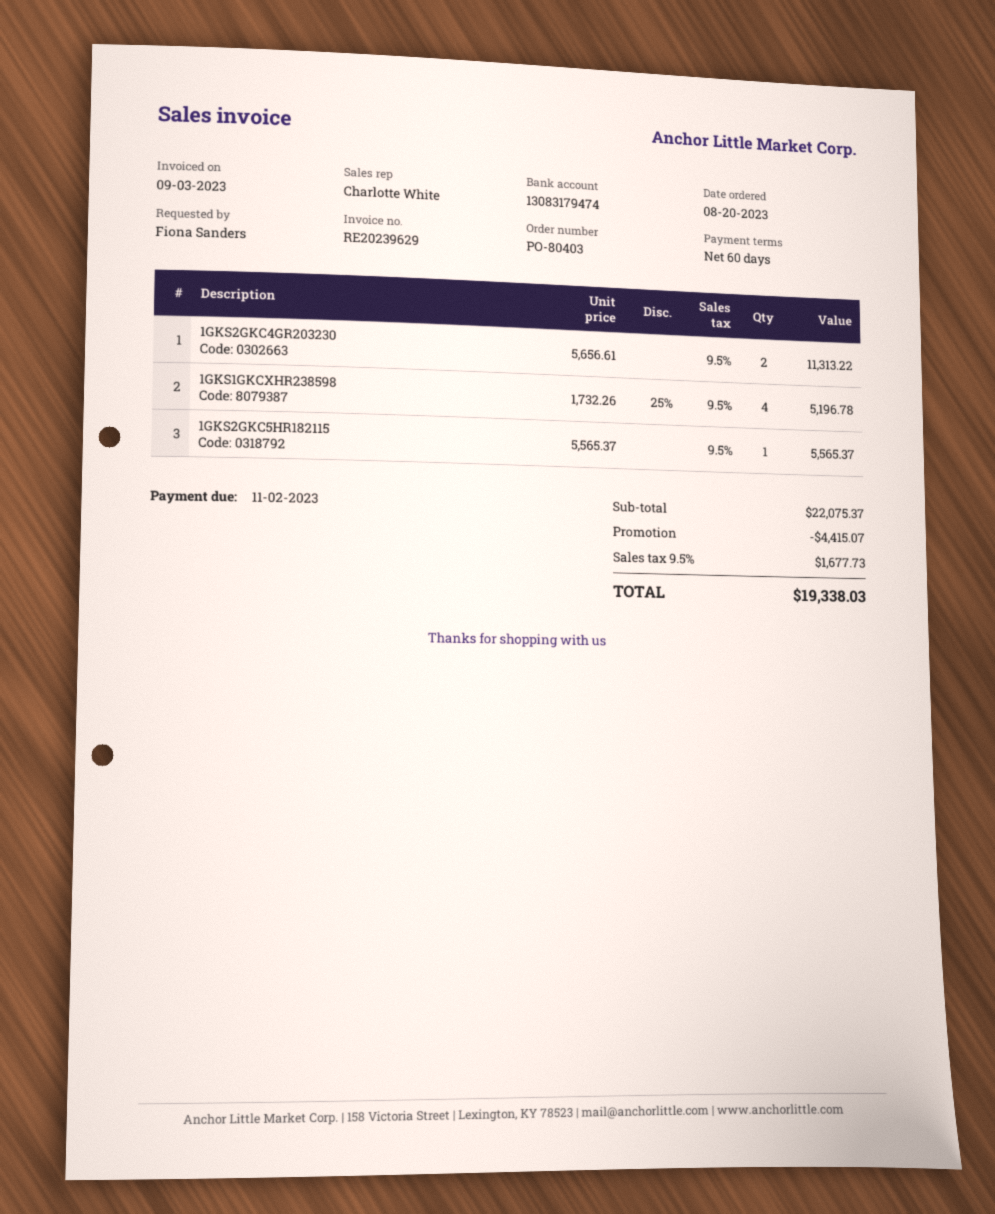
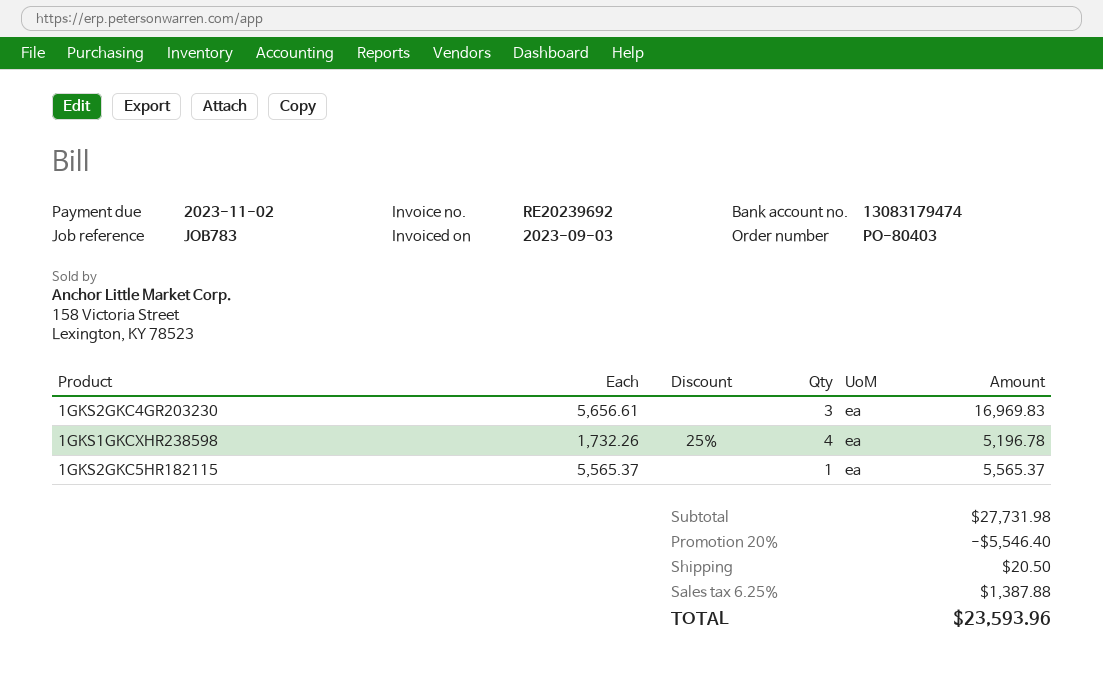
invoice number: RE20239629 -> RE20239692
1GKS2GKC4GR203230: 2 x 5656.61 = 11313.22 -> 3 x 5656.61 = 16969.83
subtotal: 22075.37 -> 27731.98
discount: 4415.07 -> 5546.40
shipping: none -> 20.50
tax: 9.5% = 1677.73 -> 6.25% = 1387.88
total: 19338.03 -> 23593.96

